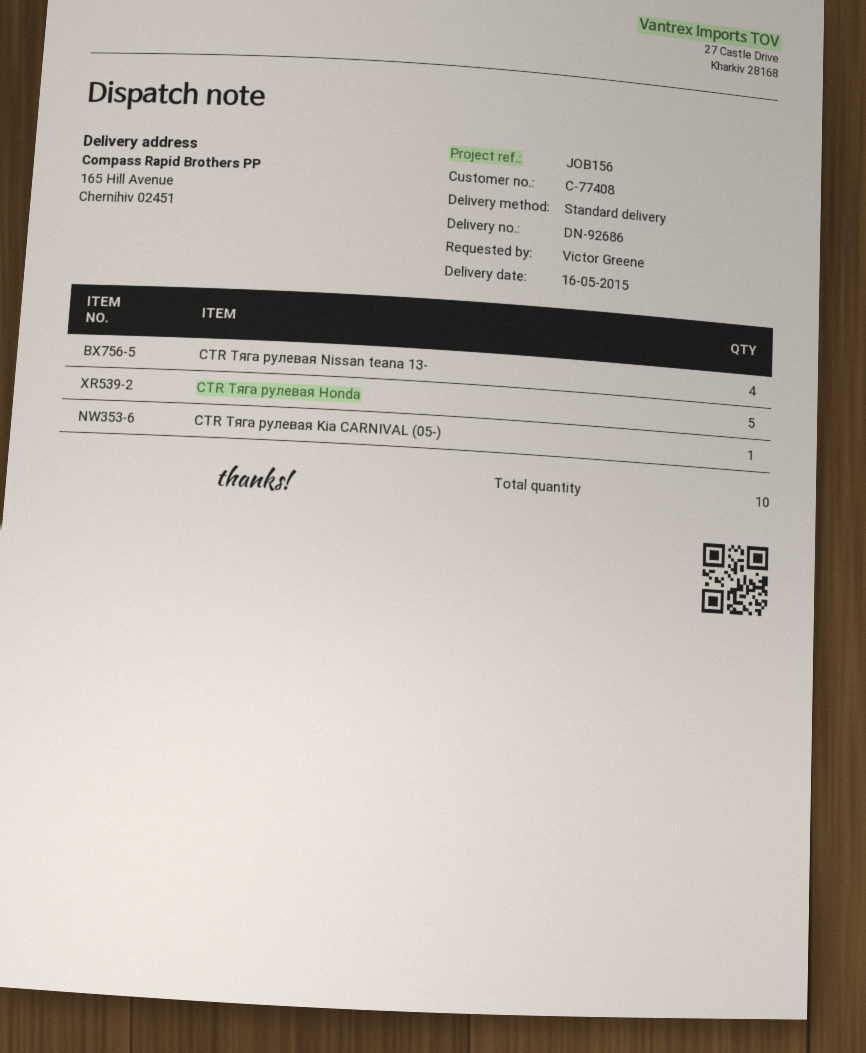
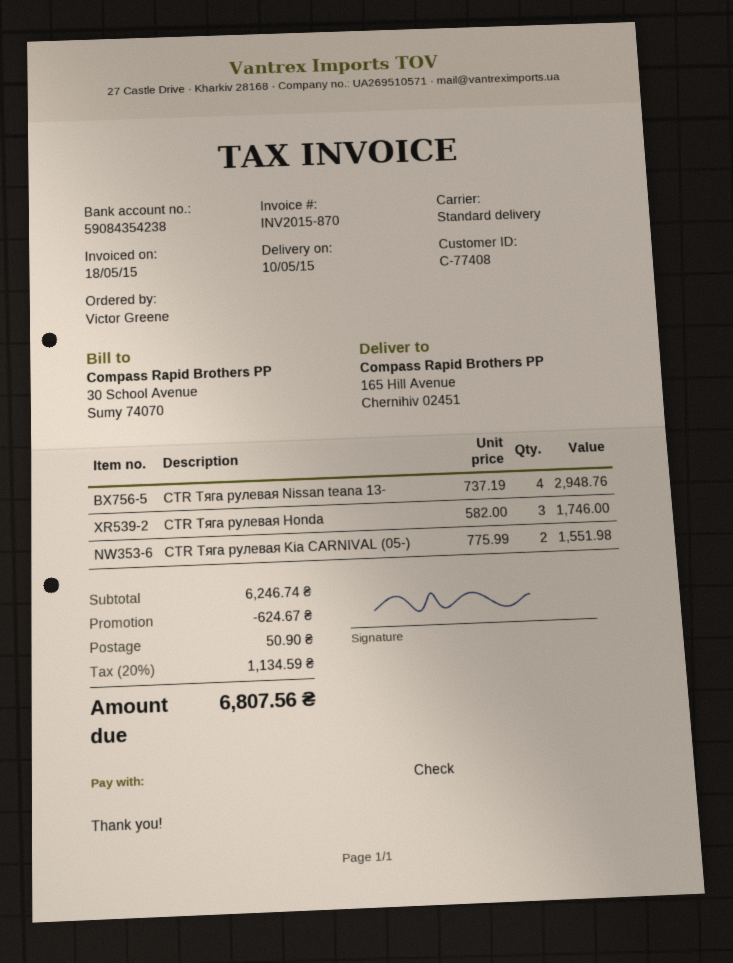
delivery date: 2015-05-16 -> 2015-05-10
CTR Тяга рулевая Honda: 5 -> 3
CTR Тяга рулевая Kia CARNIVAL (05-): 1 -> 2

